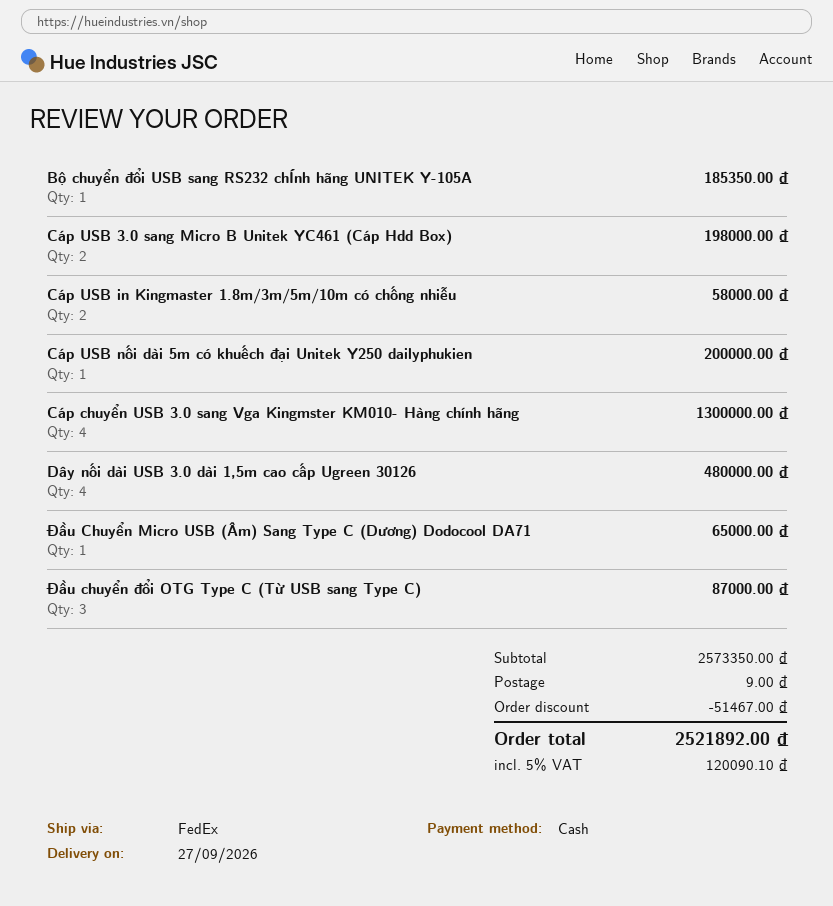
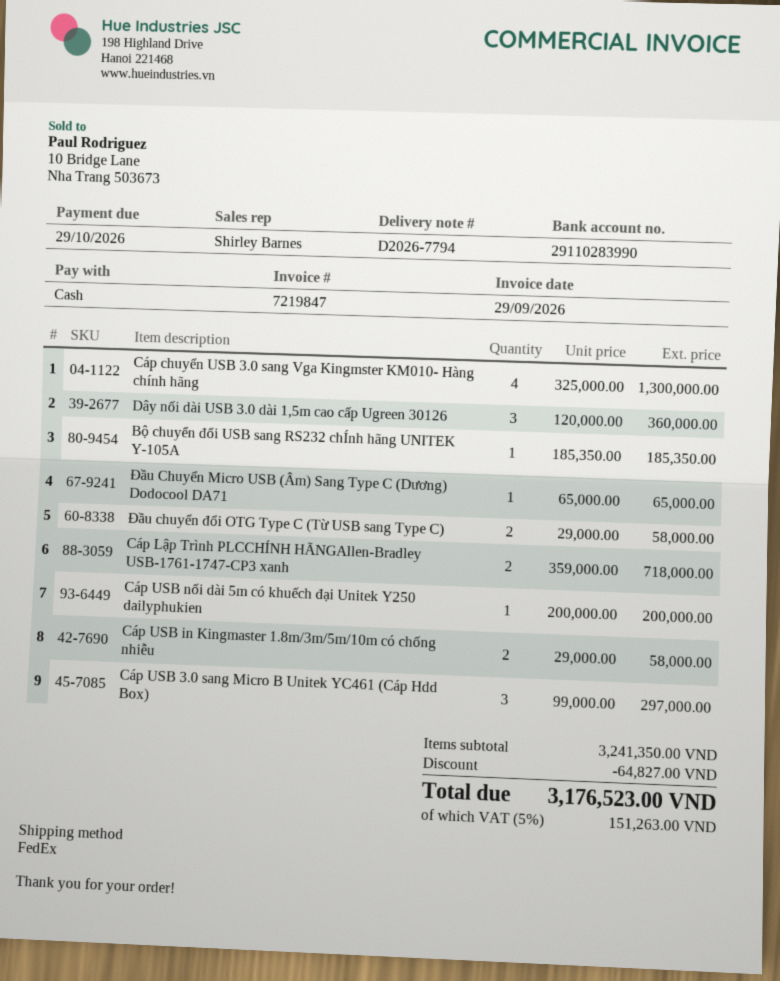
Cáp USB 3.0 sang Micro B Unitek YC461 (Cáp Hdd Box): 2 for 198000.00 -> 3 for 297000.00
Dây nối dài USB 3.0 dài 1,5m cao cấp Ugreen 30126: 4 for 480000.00 -> 3 for 360000.00
Đầu chuyển đổi OTG Type C (Từ USB sang Type C): 3 for 87000.00 -> 2 for 58000.00
Cáp Lập Trình PLCCHÍNH HÃNGAllen-Bradley USB-1761-1747-CP3 xanh: none -> 2 for 718000.00
subtotal: 2573350.00 -> 3241350.00
discount: 51467.00 -> 64827.00
shipping: 9.00 -> none
tax: 5% = 120090.10 -> 5% = 151263.00
total: 2521892.00 -> 3176523.00

